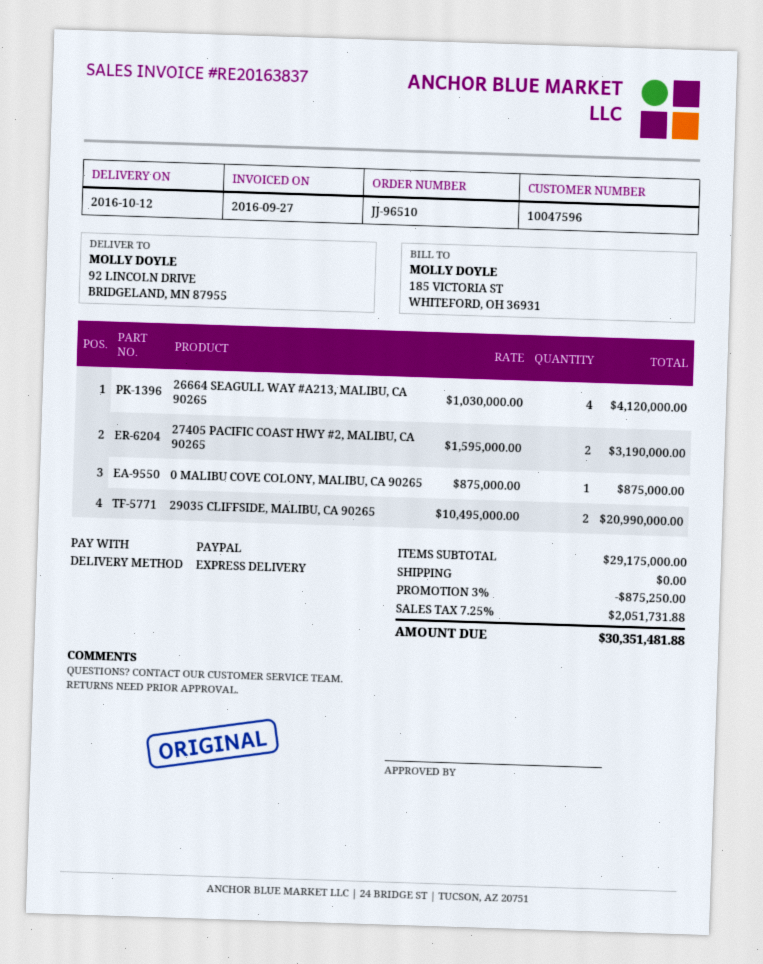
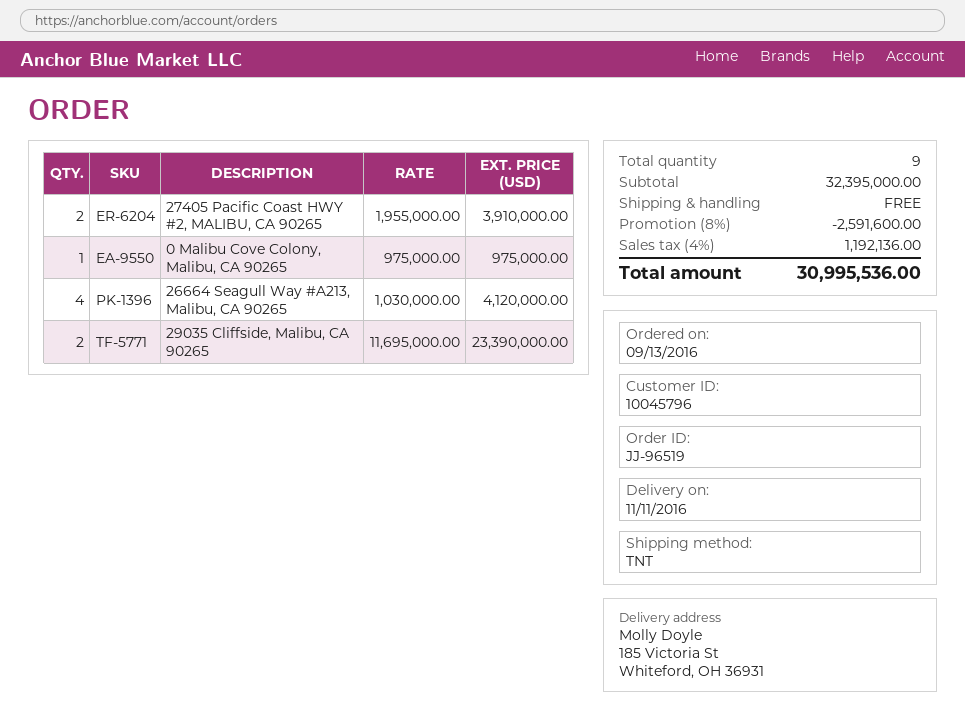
order number: JJ-96510 -> JJ-96519
delivery date: 2016-10-12 -> 2016-11-11
customer number: 10047596 -> 10045796
shipping method: express -> TNT
ship to: 92 LINCOLN DRIVE, BRIDGELAND, MN 87955 -> 185 Victoria St, Whiteford, OH 36931
27405 PACIFIC COAST HWY #2, MALIBU, CA 90265: 2 x 1595000.00 = 3190000.00 -> 2 x 1955000.00 = 3910000.00
0 MALIBU COVE COLONY, MALIBU, CA 90265: 1 x 875000.00 = 875000.00 -> 1 x 975000.00 = 975000.00
29035 CLIFFSIDE, MALIBU, CA 90265: 2 x 10495000.00 = 20990000.00 -> 2 x 11695000.00 = 23390000.00
subtotal: 29175000.00 -> 32395000.00
discount: 3% = 875250.00 -> 8% = 2591600.00
tax: 7.25% = 2051731.88 -> 4% = 1192136.00
total: 30351481.88 -> 30995536.00

